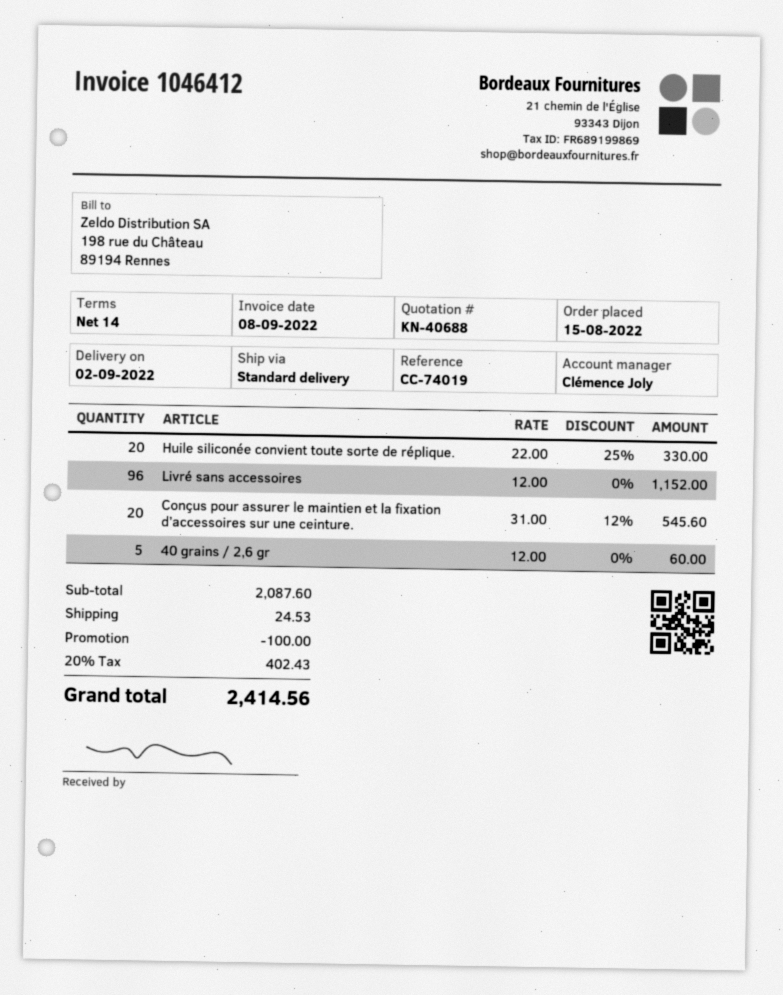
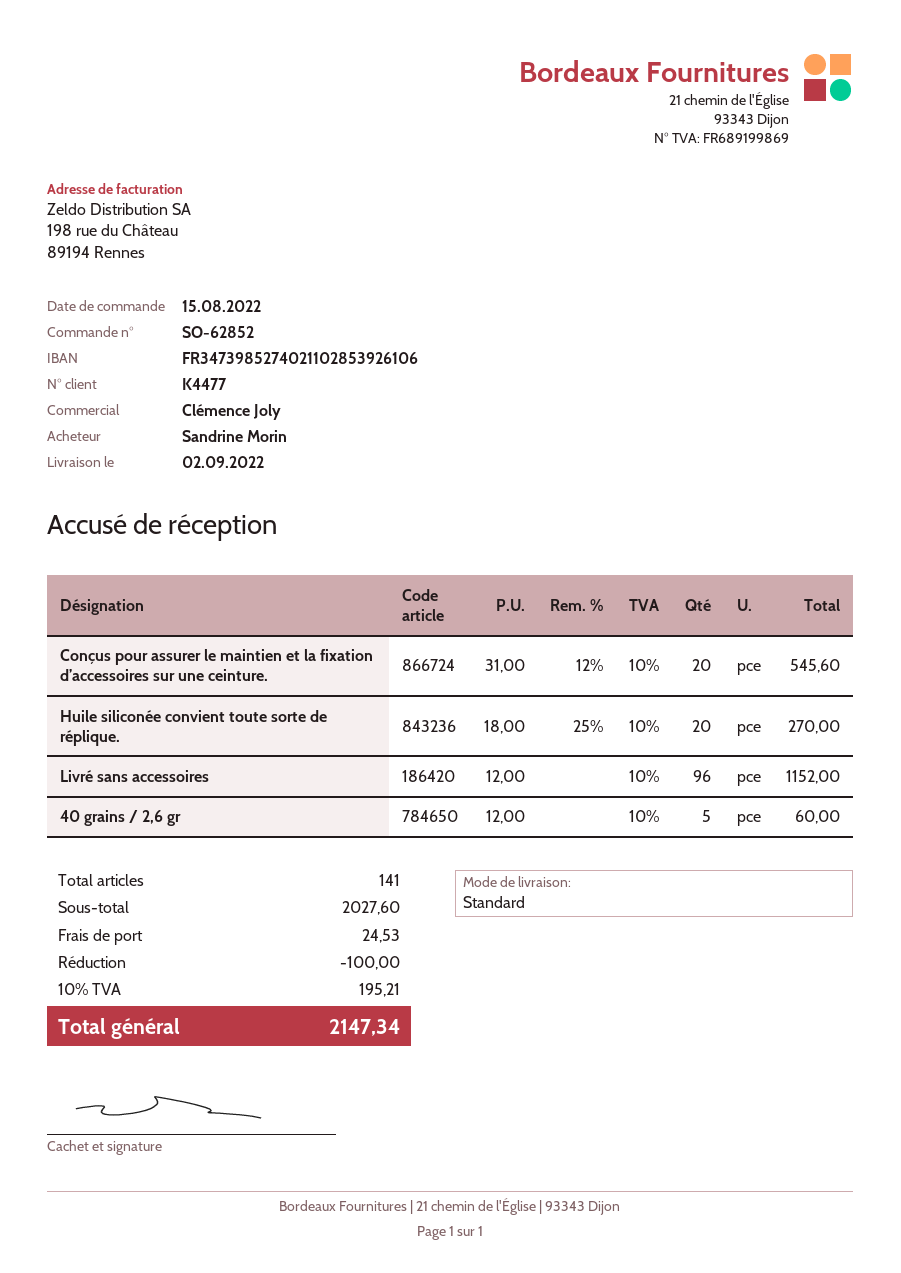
Huile siliconée convient toute sorte de réplique.: 20 x 22.00 - 25% = 330.00 -> 20 x 18.00 - 25% = 270.00
subtotal: 2087.60 -> 2027.60
tax: 20% = 402.43 -> 10% = 195.21
total: 2414.56 -> 2147.34

